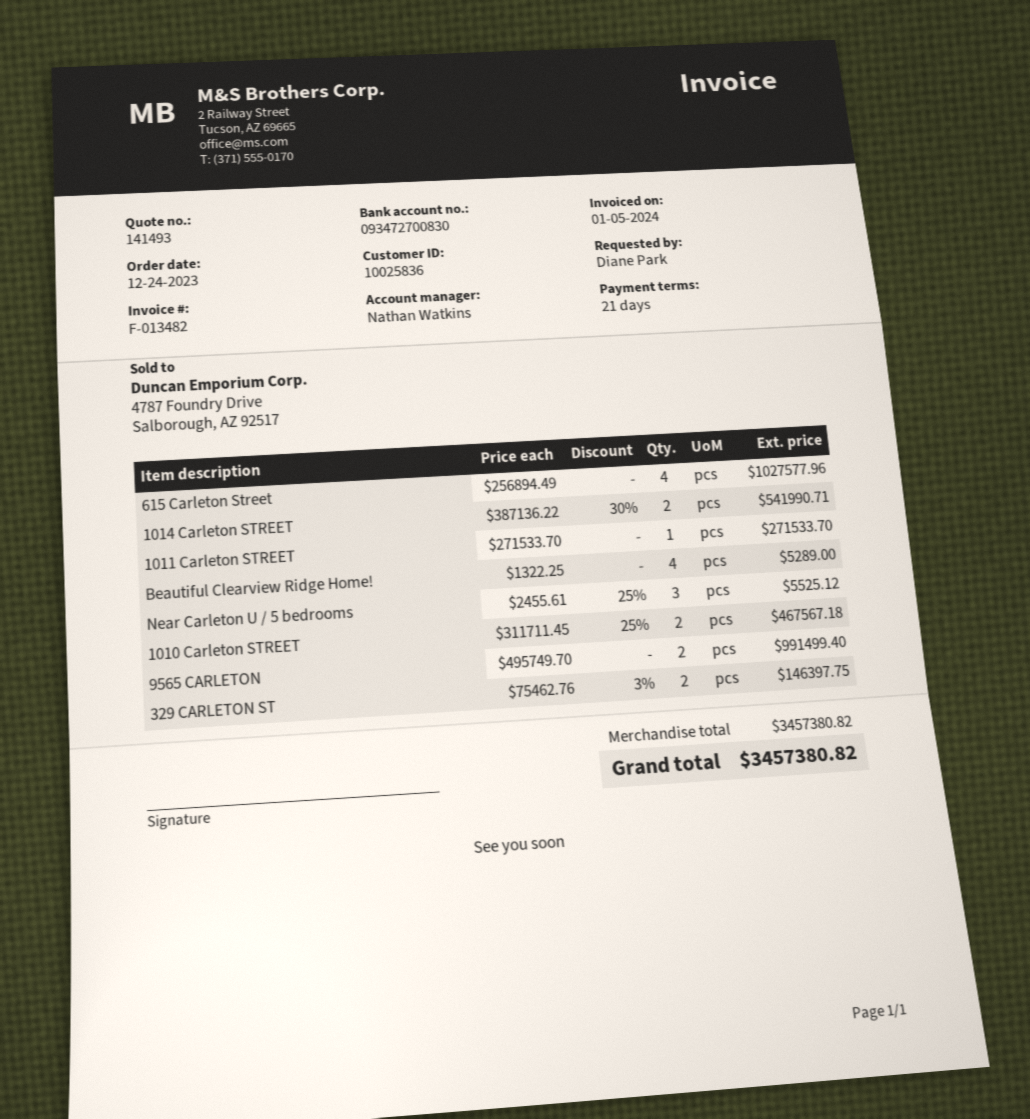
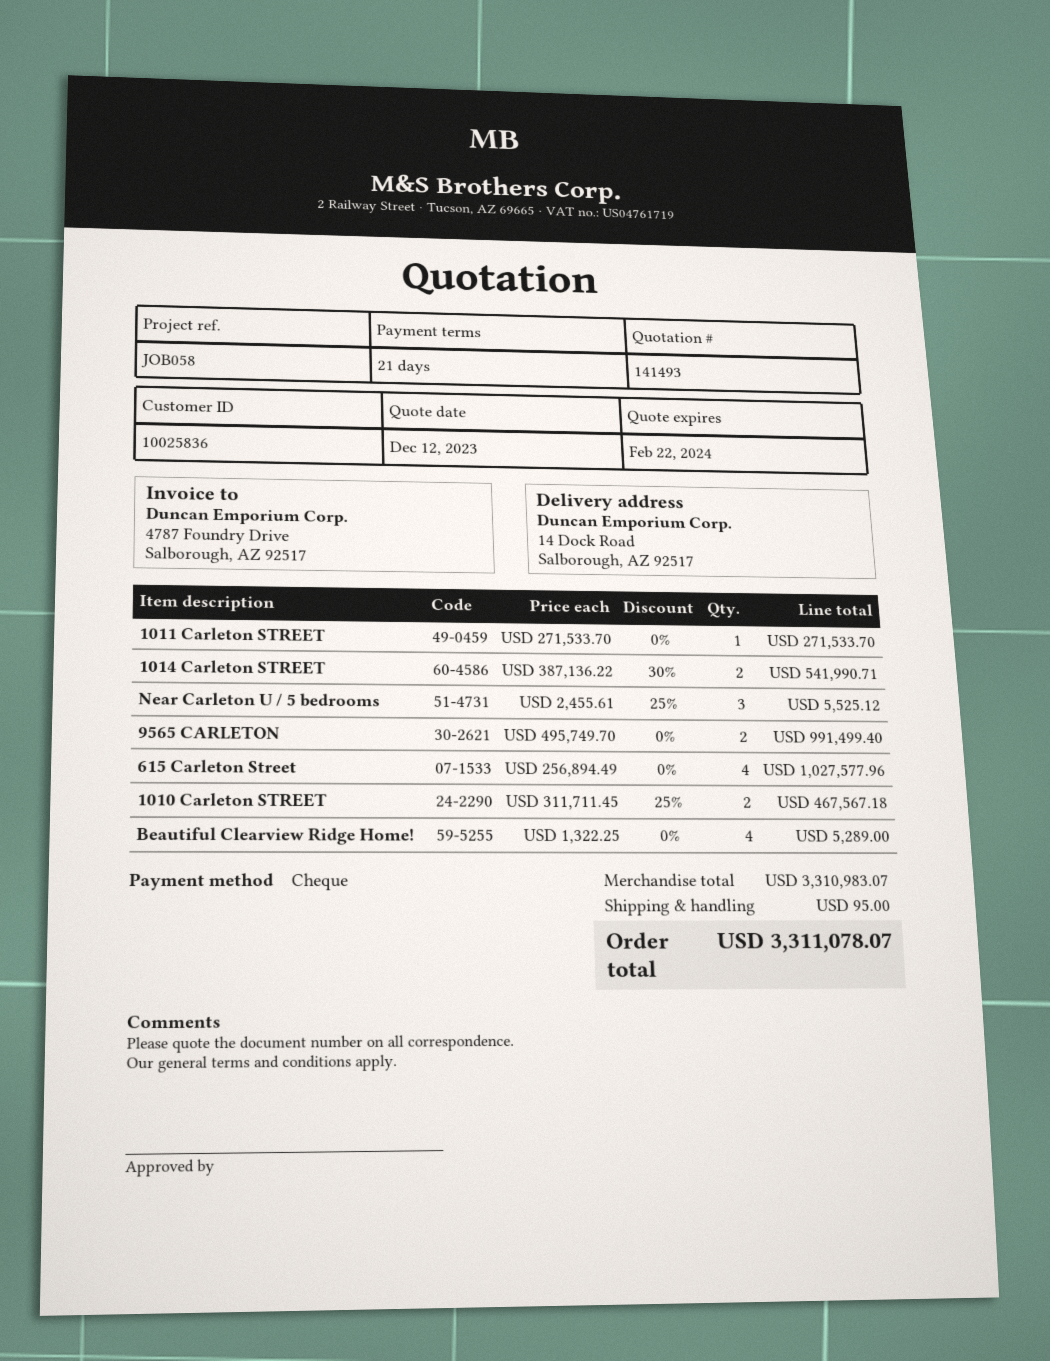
329 CARLETON ST: 2 x 75462.76 - 3% = 146397.75 -> none
subtotal: 3457380.82 -> 3310983.07
shipping: none -> 95.00
total: 3457380.82 -> 3311078.07

